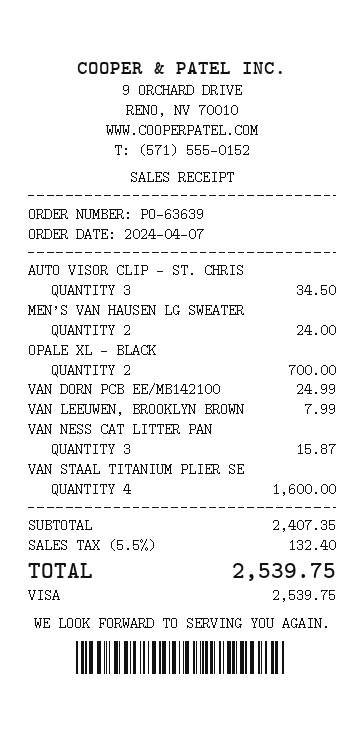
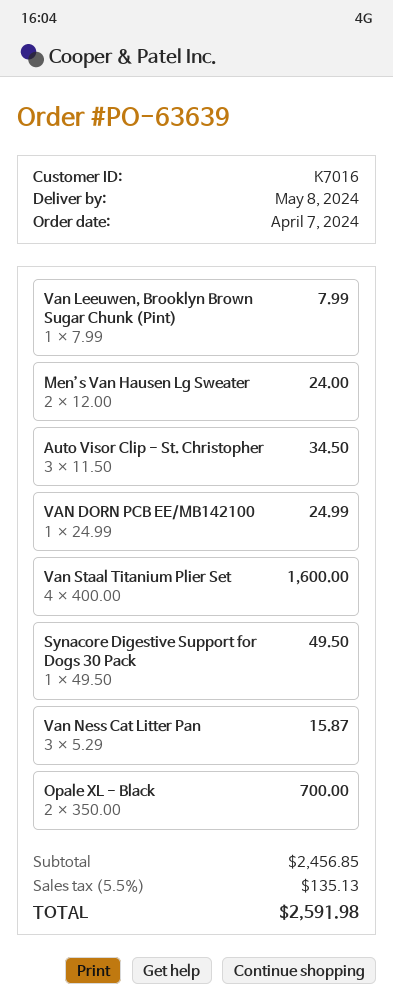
Synacore Digestive Support for Dogs 30 Pack: none -> 1 for 49.50
subtotal: 2407.35 -> 2456.85
tax: 5.5% = 132.40 -> 5.5% = 135.13
total: 2539.75 -> 2591.98

